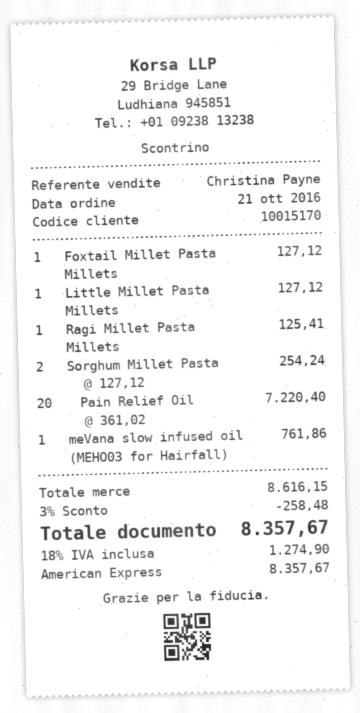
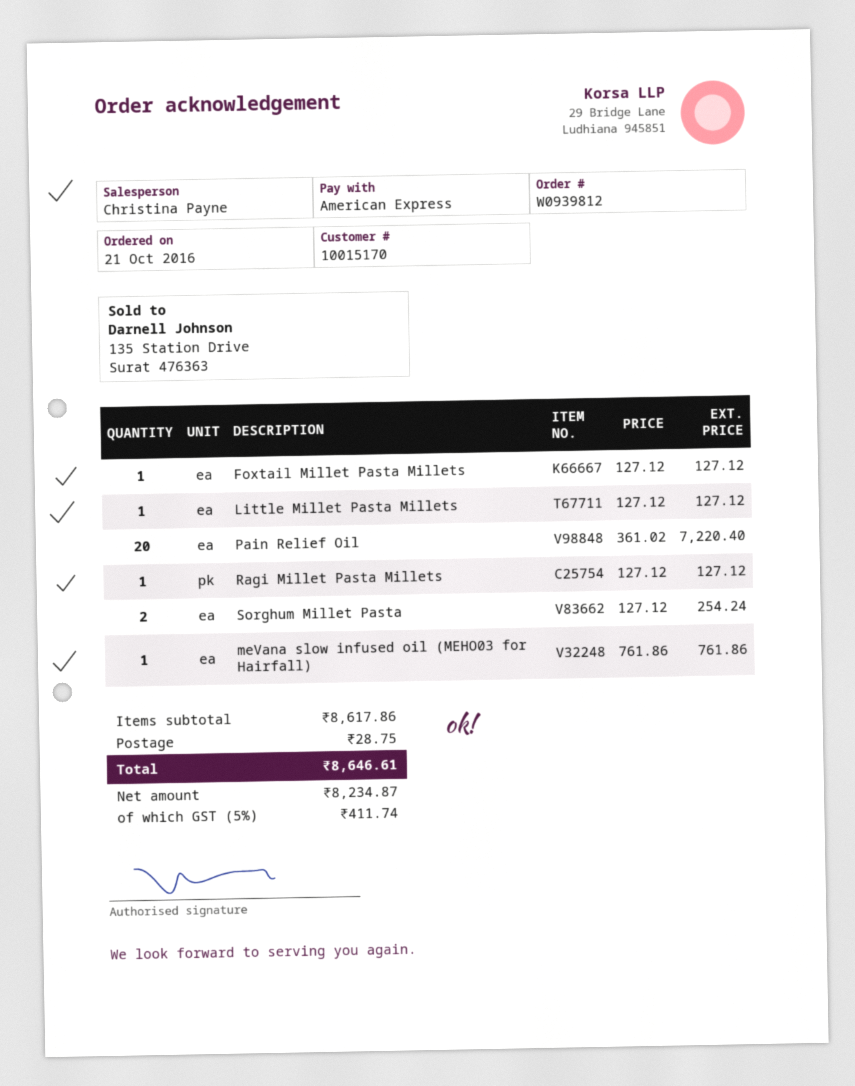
Ragi Millet Pasta Millets: 1 x 125.41 = 125.41 -> 1 x 127.12 = 127.12
subtotal: 8616.15 -> 8617.86
discount: 3% = 258.48 -> none
shipping: none -> 28.75
tax: 18% = 1274.90 -> 5% = 411.74
total: 8357.67 -> 8646.61

